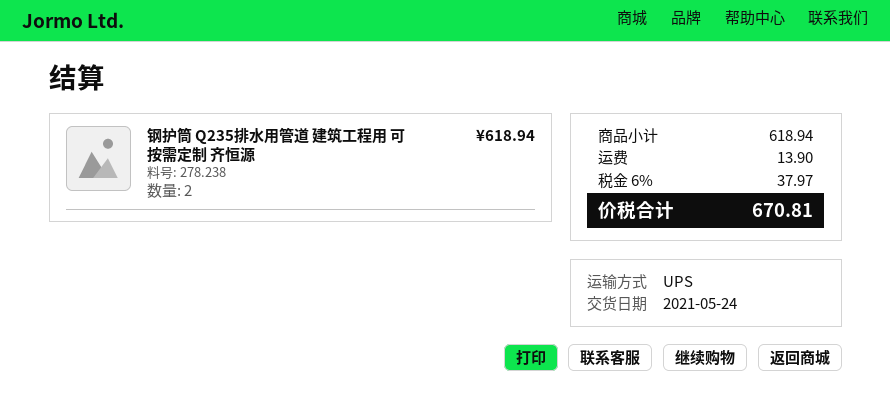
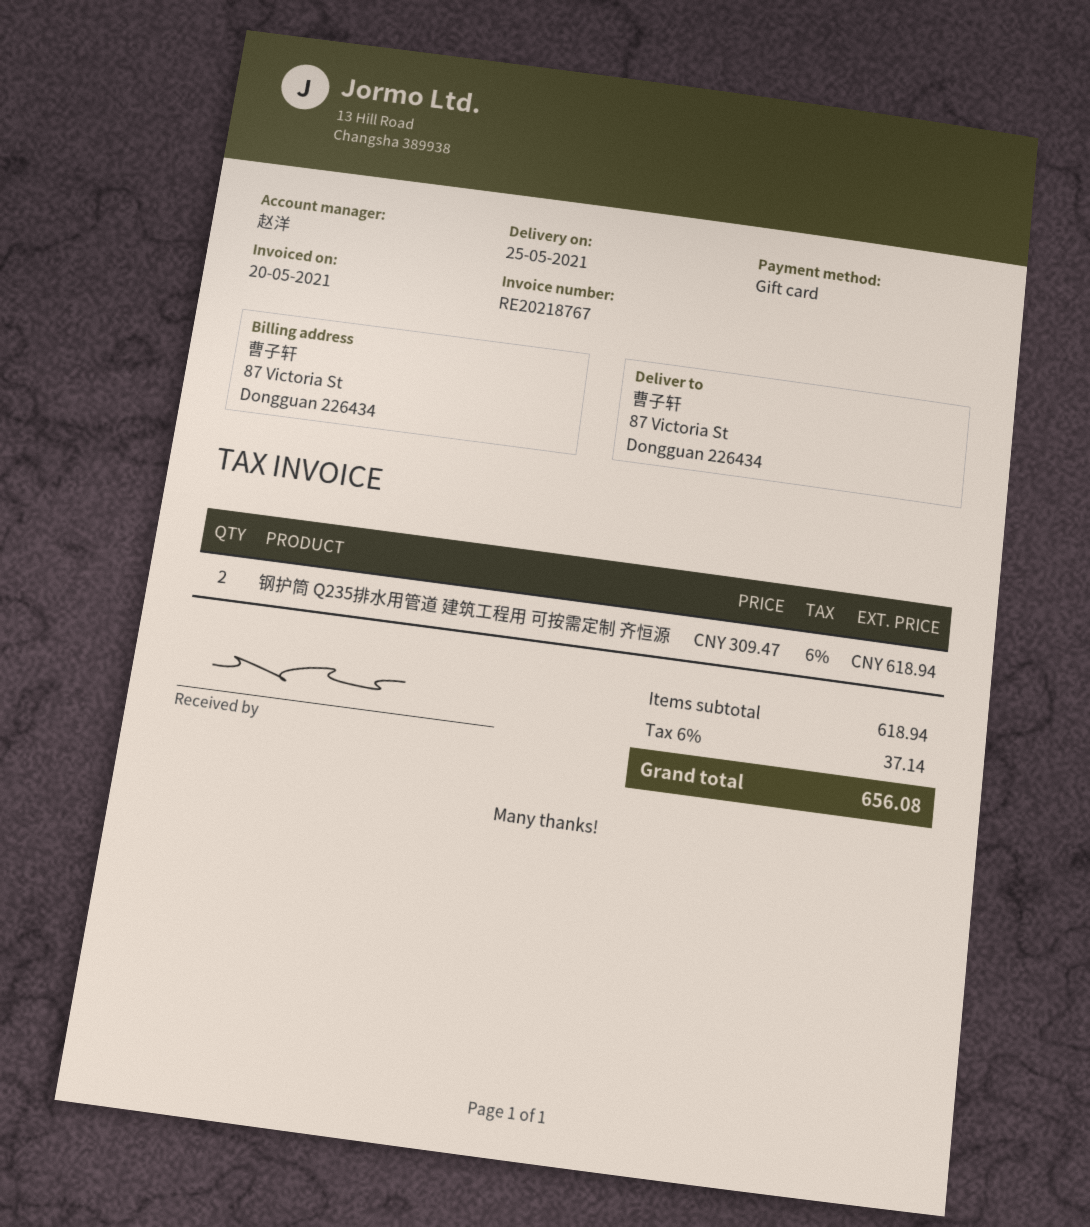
delivery date: 2021-05-24 -> 2021-05-25
shipping: 13.90 -> none
tax: 6% = 37.97 -> 6% = 37.14
total: 670.81 -> 656.08

